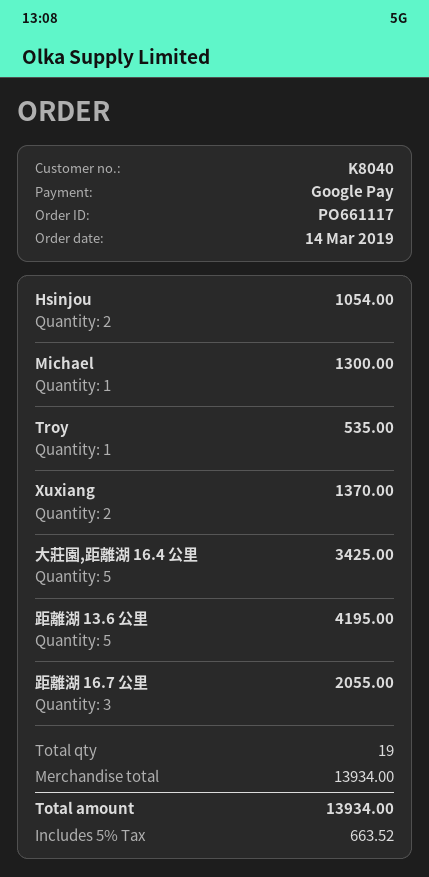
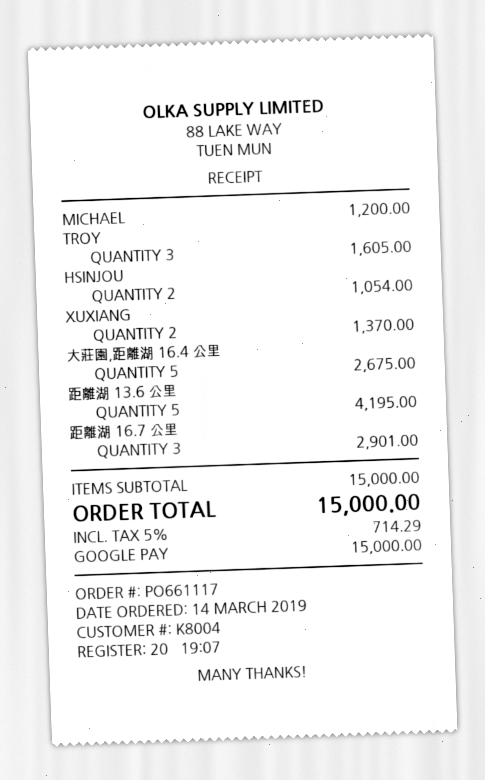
customer number: K8040 -> K8004
Michael: 1 for 1300.00 -> 1 for 1200.00
Troy: 1 for 535.00 -> 3 for 1605.00
大莊園,距離湖 16.4 公里: 5 for 3425.00 -> 5 for 2675.00
距離湖 16.7 公里: 3 for 2055.00 -> 3 for 2901.00
subtotal: 13934.00 -> 15000.00
tax: 5% = 663.52 -> 5% = 714.29
total: 13934.00 -> 15000.00

